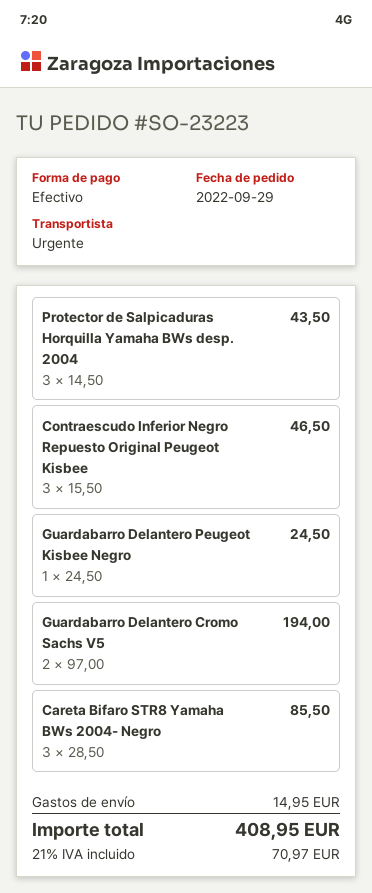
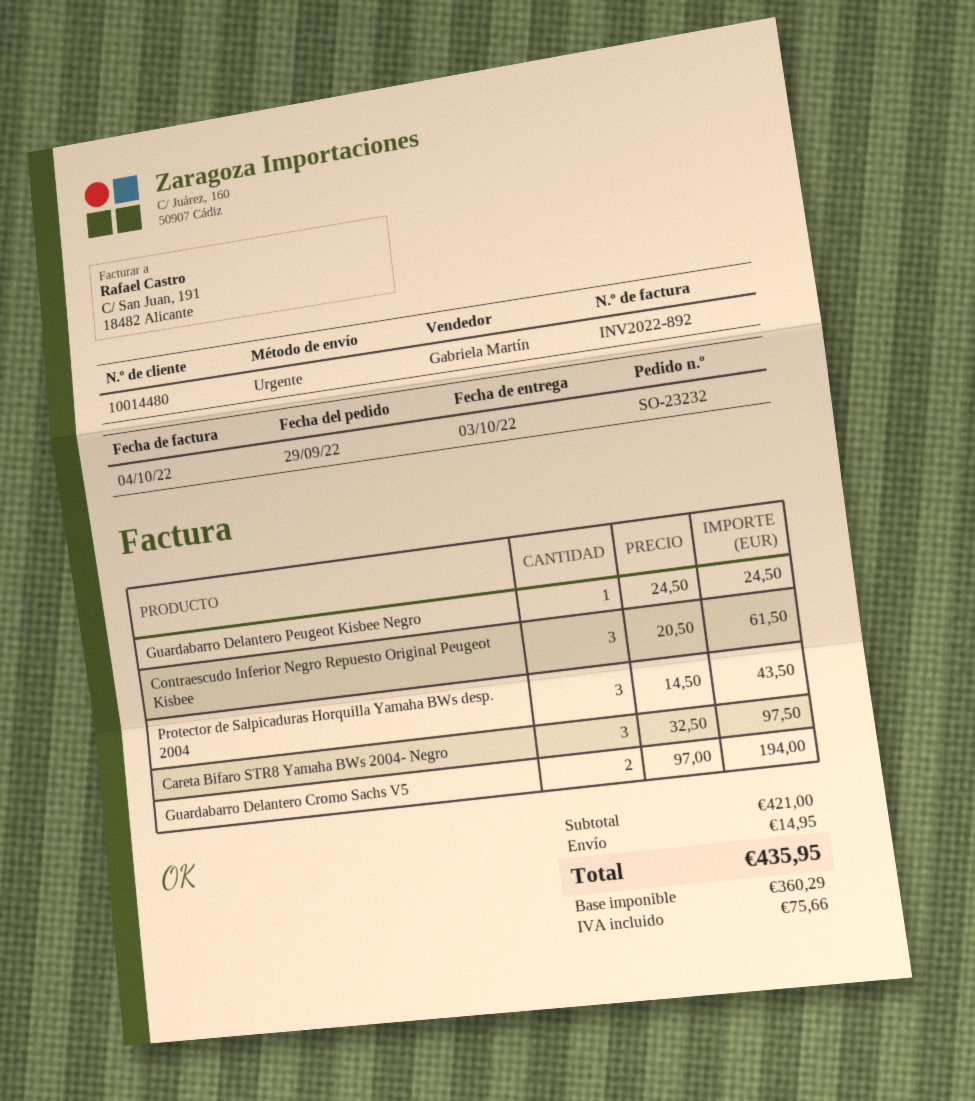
order number: SO-23223 -> SO-23232
Contraescudo Inferior Negro Repuesto Original Peugeot Kisbee: 3 x 15.50 = 46.50 -> 3 x 20.50 = 61.50
Careta Bifaro STR8 Yamaha BWs 2004- Negro: 3 x 28.50 = 85.50 -> 3 x 32.50 = 97.50
tax: 70.97 -> 75.66
total: 408.95 -> 435.95

